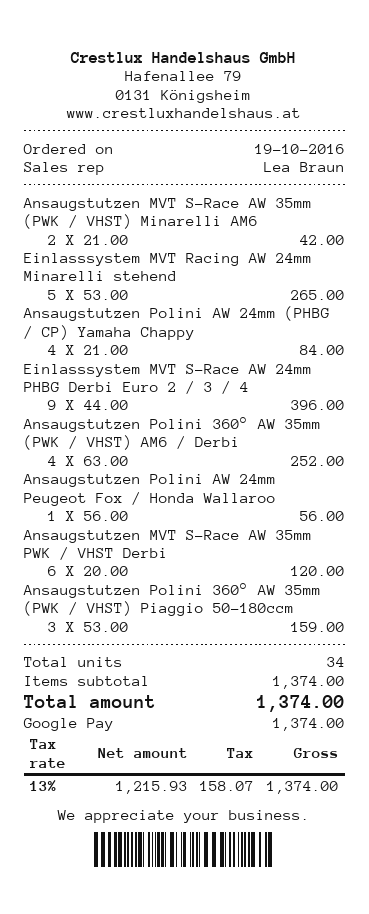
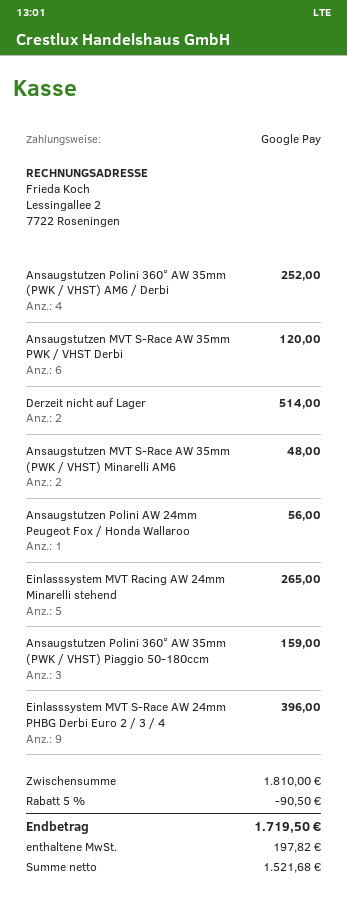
Ansaugstutzen MVT S-Race AW 35mm (PWK / VHST) Minarelli AM6: 2 for 42.00 -> 2 for 48.00
Ansaugstutzen Polini AW 24mm (PHBG / CP) Yamaha Chappy: 4 for 84.00 -> none
Derzeit nicht auf Lager: none -> 2 for 514.00
subtotal: 1374.00 -> 1810.00
discount: none -> 5% = 90.50
net: 1215.93 -> 1521.68
tax: 158.07 -> 197.82
total: 1374.00 -> 1719.50

